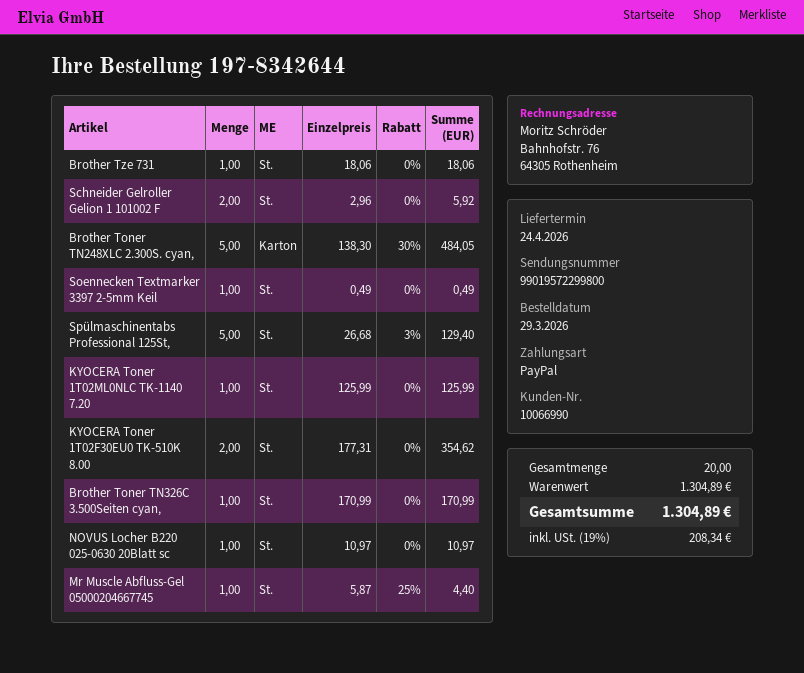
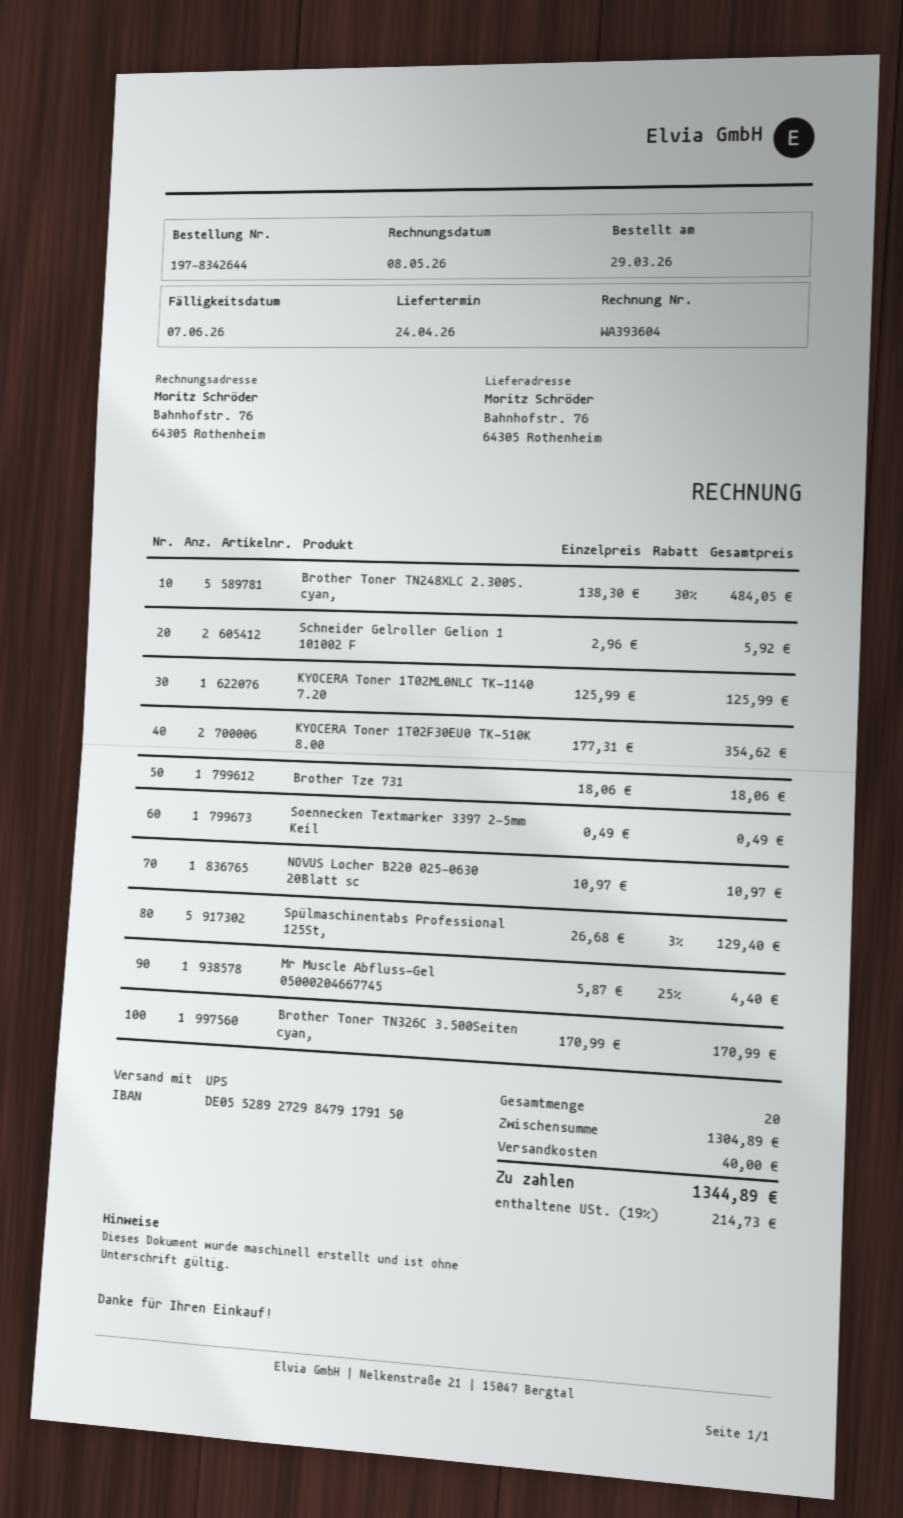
shipping: none -> 40.00
tax: 19% = 208.34 -> 19% = 214.73
total: 1304.89 -> 1344.89

